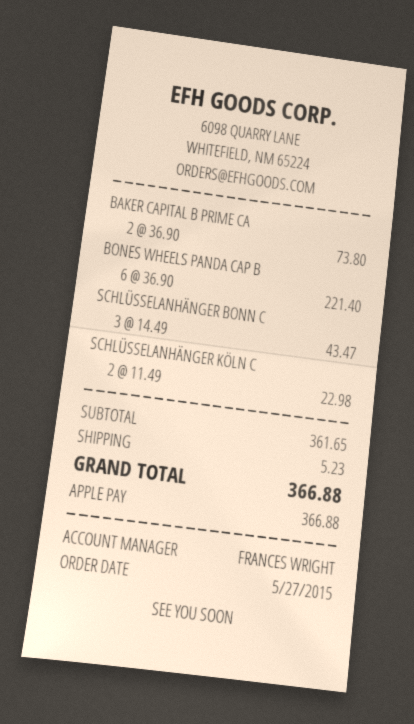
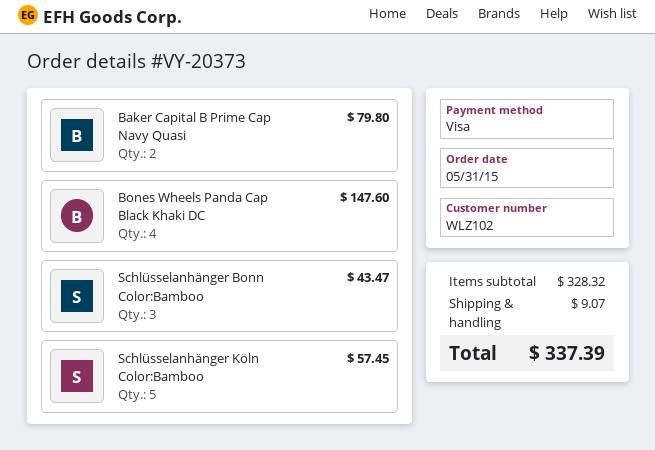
order date: 2015-05-27 -> 2015-05-31
payment method: Apple Pay -> Visa
BAKER CAPITAL B PRIME CA: 2 for 73.80 -> 2 for 79.80
BONES WHEELS PANDA CAP B: 6 for 221.40 -> 4 for 147.60
SCHLÜSSELANHÄNGER KÖLN C: 2 for 22.98 -> 5 for 57.45
subtotal: 361.65 -> 328.32
shipping: 5.23 -> 9.07
total: 366.88 -> 337.39

